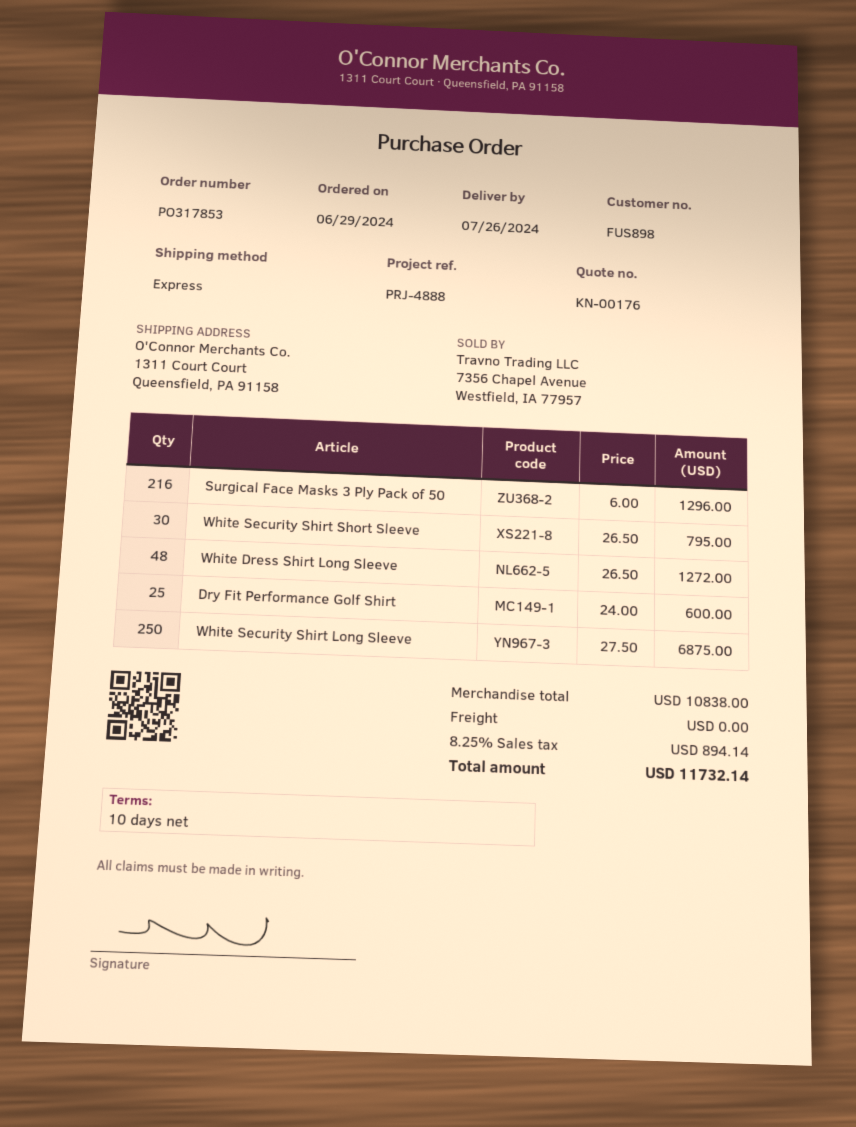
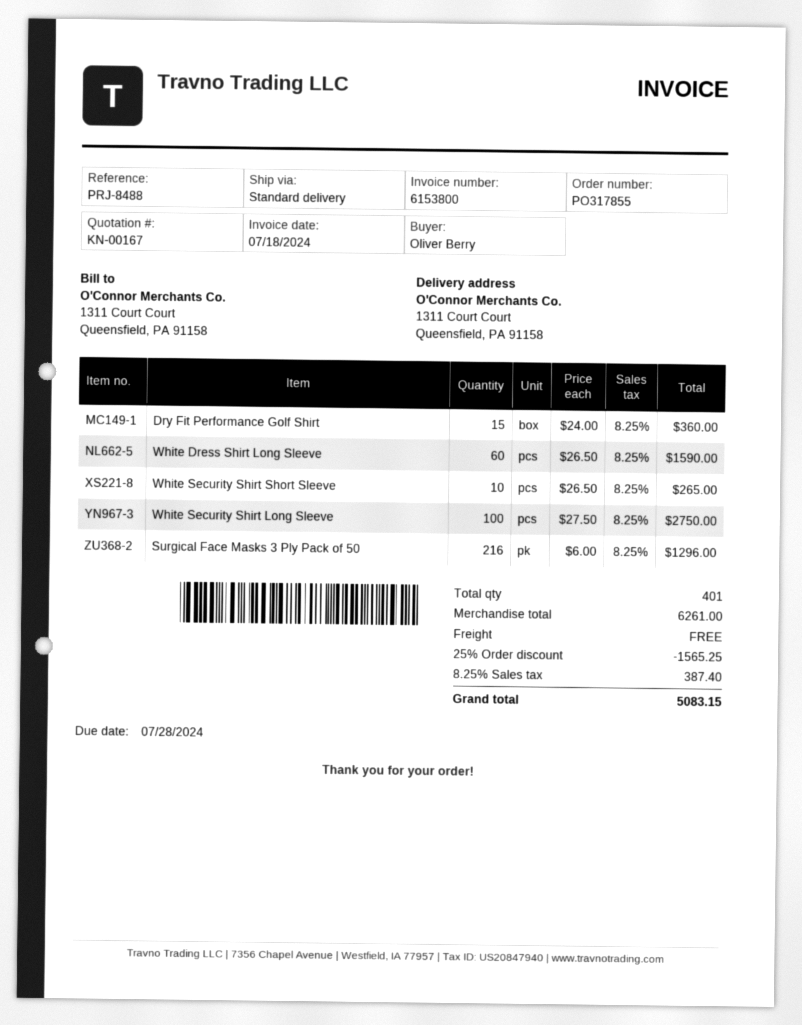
quote number: KN-00176 -> KN-00167
order number: PO317853 -> PO317855
reference: PRJ-4888 -> PRJ-8488
shipping method: express -> standard
White Security Shirt Short Sleeve: 30 x 26.50 = 795.00 -> 10 x 26.50 = 265.00
White Dress Shirt Long Sleeve: 48 x 26.50 = 1272.00 -> 60 x 26.50 = 1590.00
Dry Fit Performance Golf Shirt: 25 x 24.00 = 600.00 -> 15 x 24.00 = 360.00
White Security Shirt Long Sleeve: 250 x 27.50 = 6875.00 -> 100 x 27.50 = 2750.00
subtotal: 10838.00 -> 6261.00
discount: none -> 25% = 1565.25
tax: 8.25% = 894.14 -> 8.25% = 387.40
total: 11732.14 -> 5083.15

